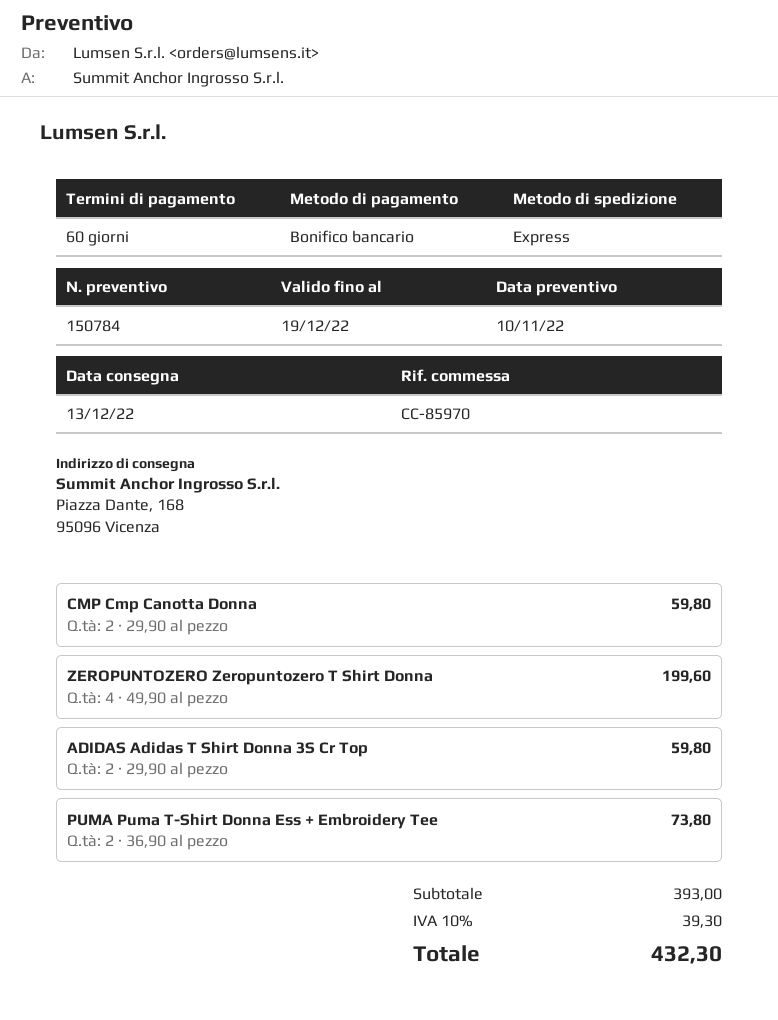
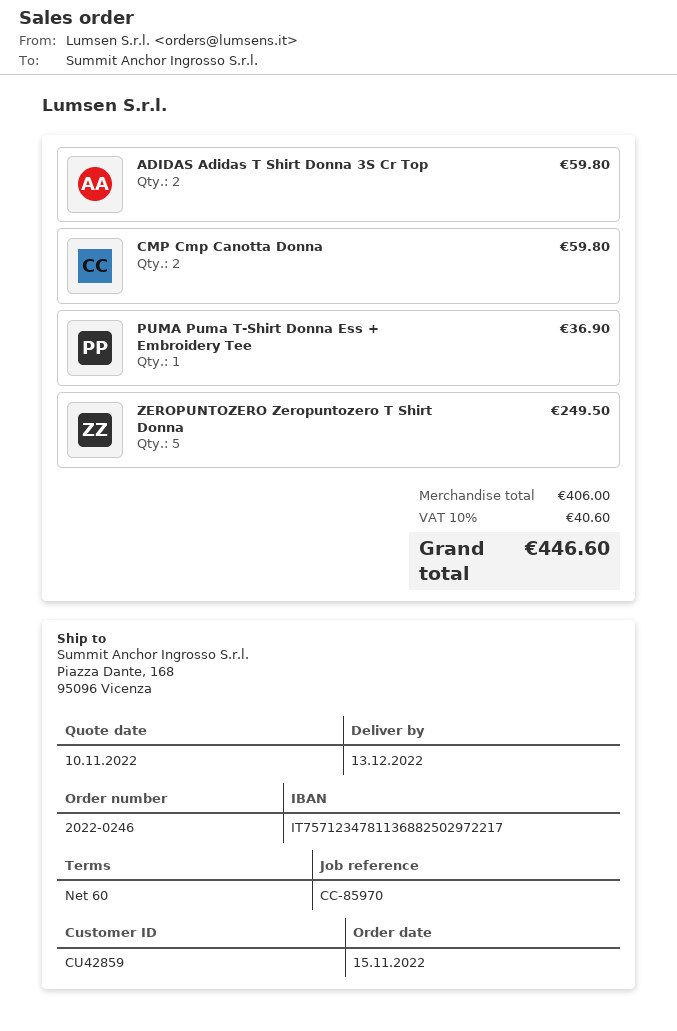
ZEROPUNTOZERO Zeropuntozero T Shirt Donna: 4 for 199.60 -> 5 for 249.50
PUMA Puma T-Shirt Donna Ess + Embroidery Tee: 2 for 73.80 -> 1 for 36.90
subtotal: 393.00 -> 406.00
tax: 10% = 39.30 -> 10% = 40.60
total: 432.30 -> 446.60

